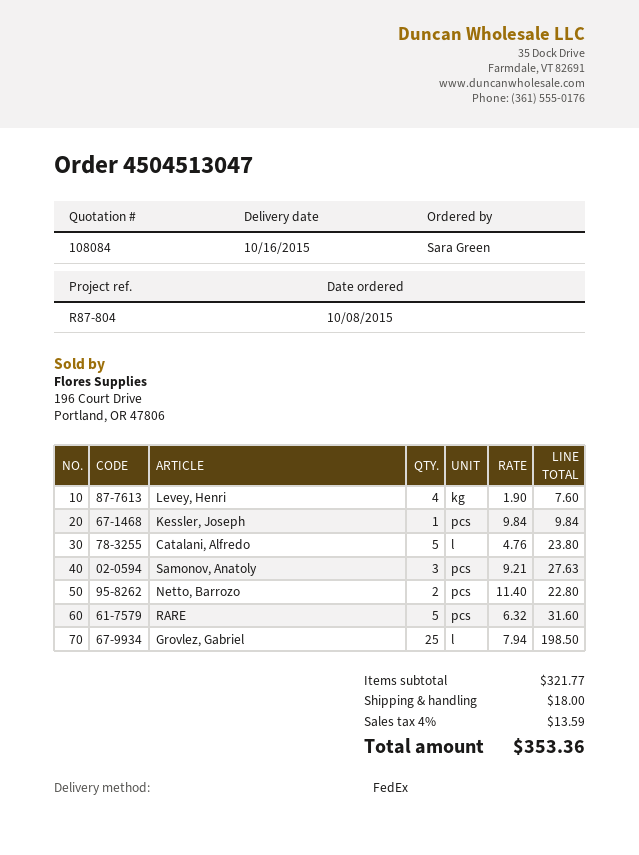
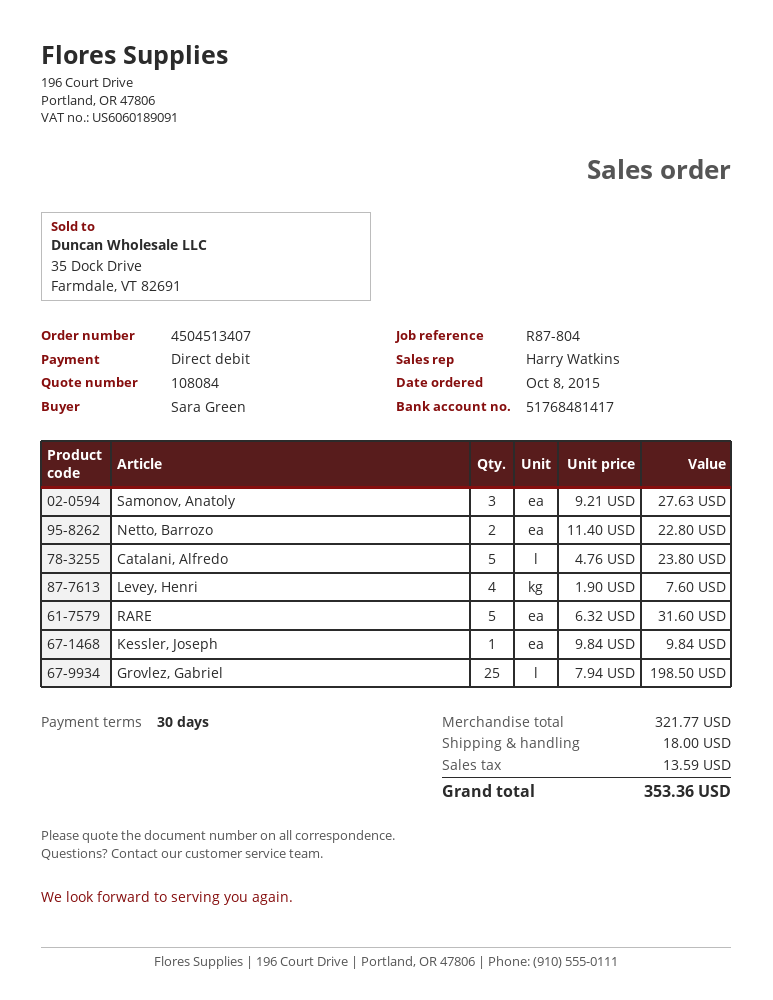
order number: 4504513047 -> 4504513407

